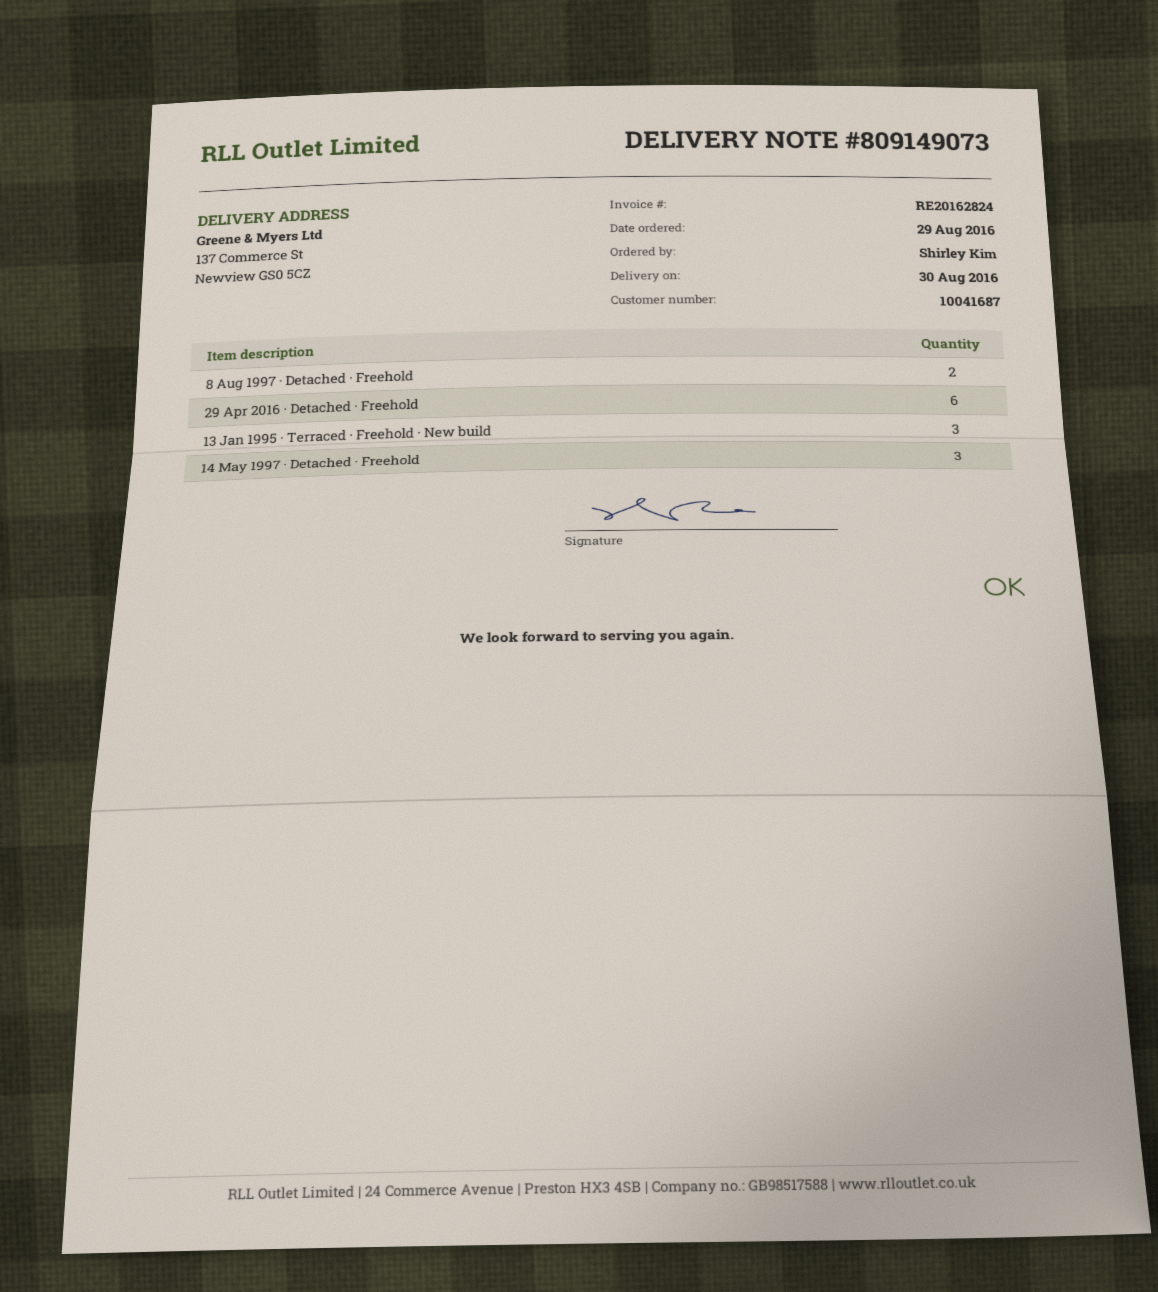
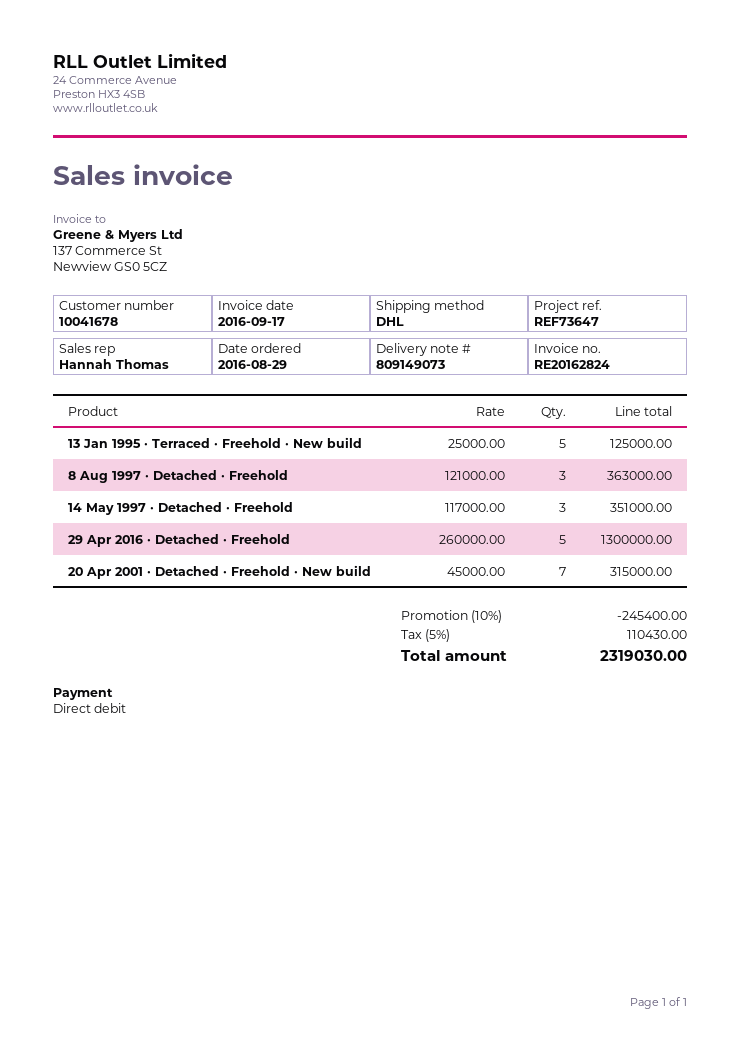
customer number: 10041687 -> 10041678
8 Aug 1997 · Detached · Freehold: 2 -> 3
29 Apr 2016 · Detached · Freehold: 6 -> 5
13 Jan 1995 · Terraced · Freehold · New build: 3 -> 5
20 Apr 2001 · Detached · Freehold · New build: none -> 7

